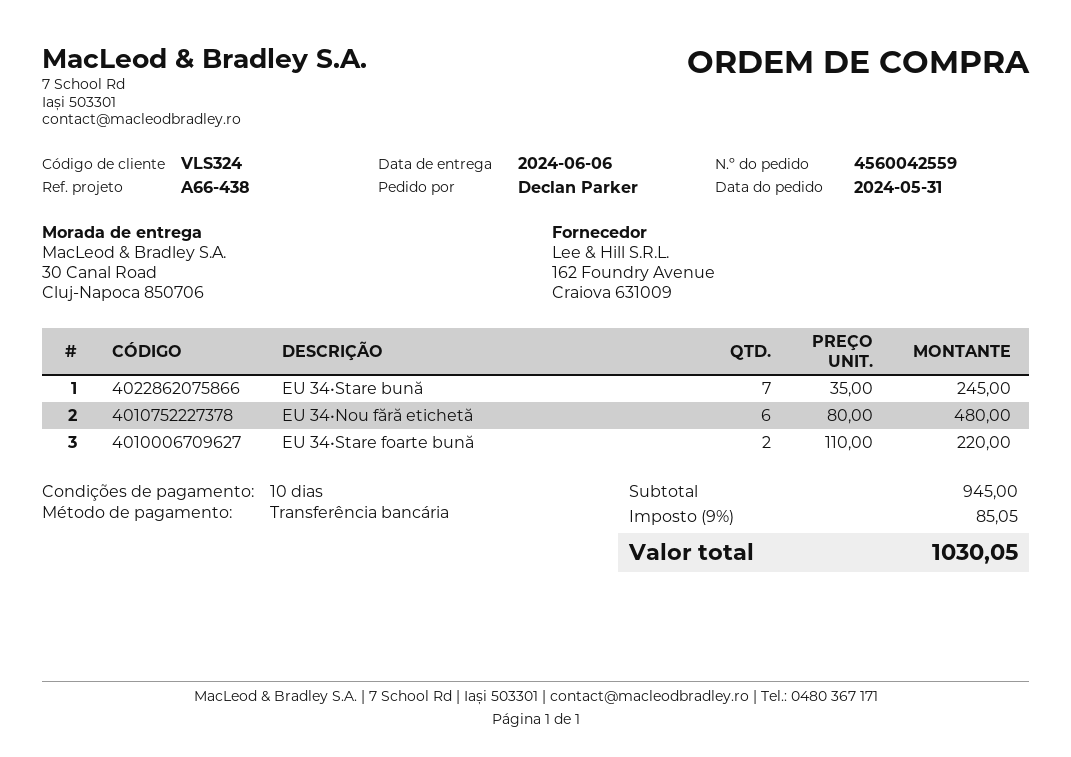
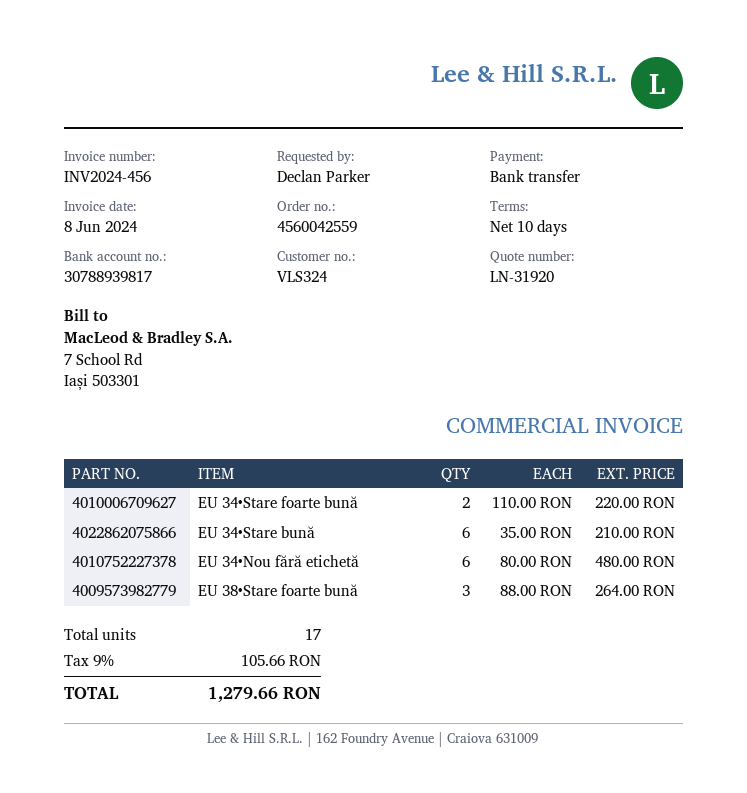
EU 34•Stare bună: 7 x 35.00 = 245.00 -> 6 x 35.00 = 210.00
EU 38•Stare foarte bună: none -> 3 x 88.00 = 264.00
tax: 9% = 85.05 -> 9% = 105.66
total: 1030.05 -> 1279.66

